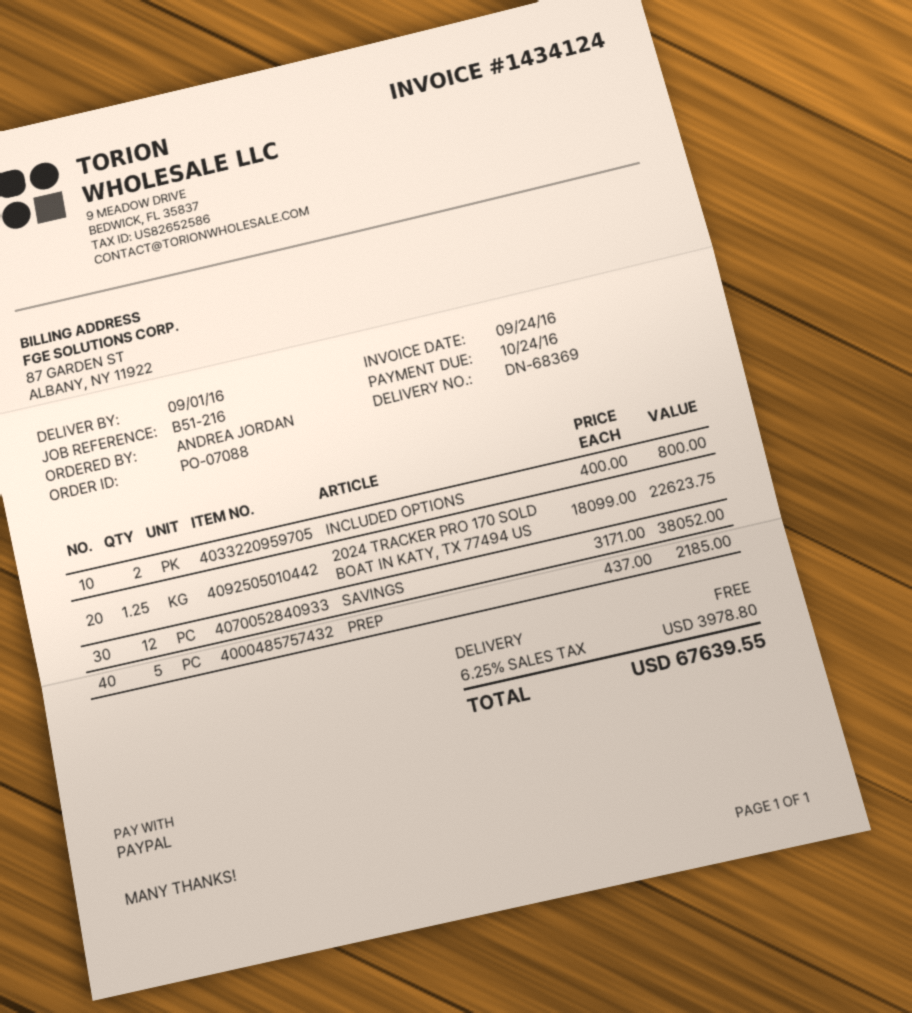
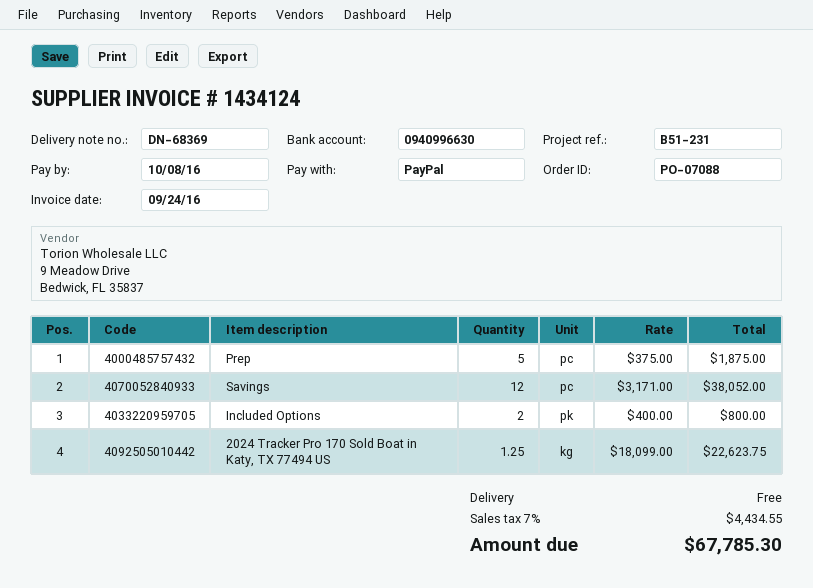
due date: 2016-10-24 -> 2016-10-08
reference: B51-216 -> B51-231
PREP: 5 x 437.00 = 2185.00 -> 5 x 375.00 = 1875.00
tax: 6.25% = 3978.80 -> 7% = 4434.55
total: 67639.55 -> 67785.30

